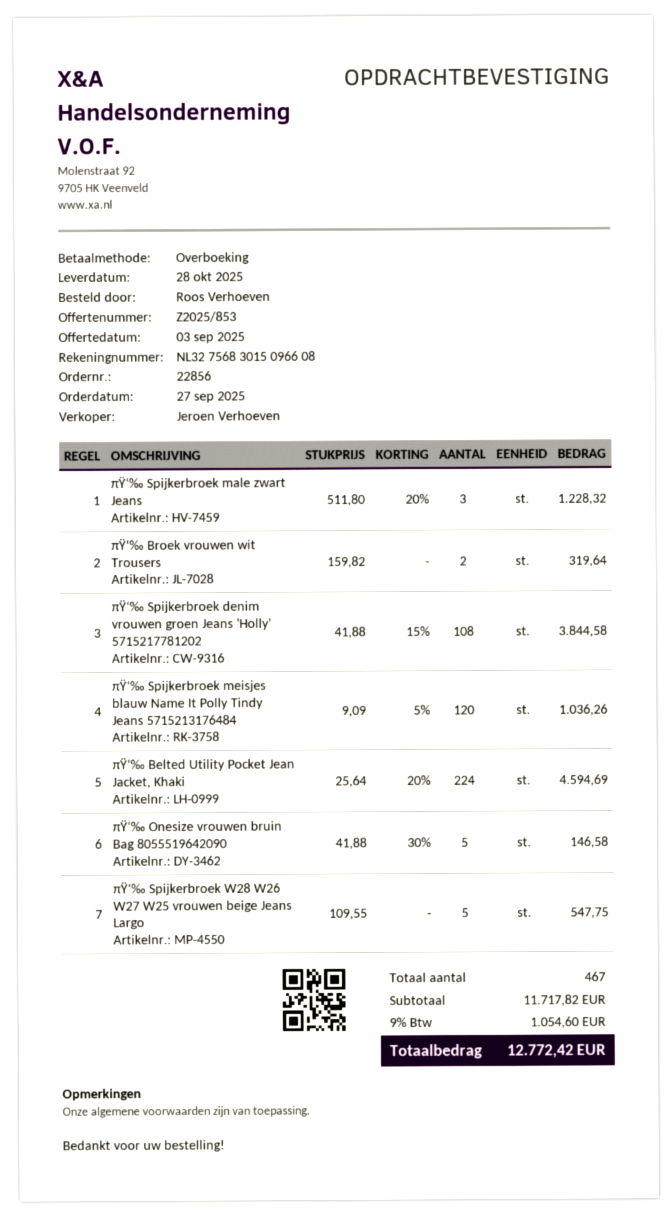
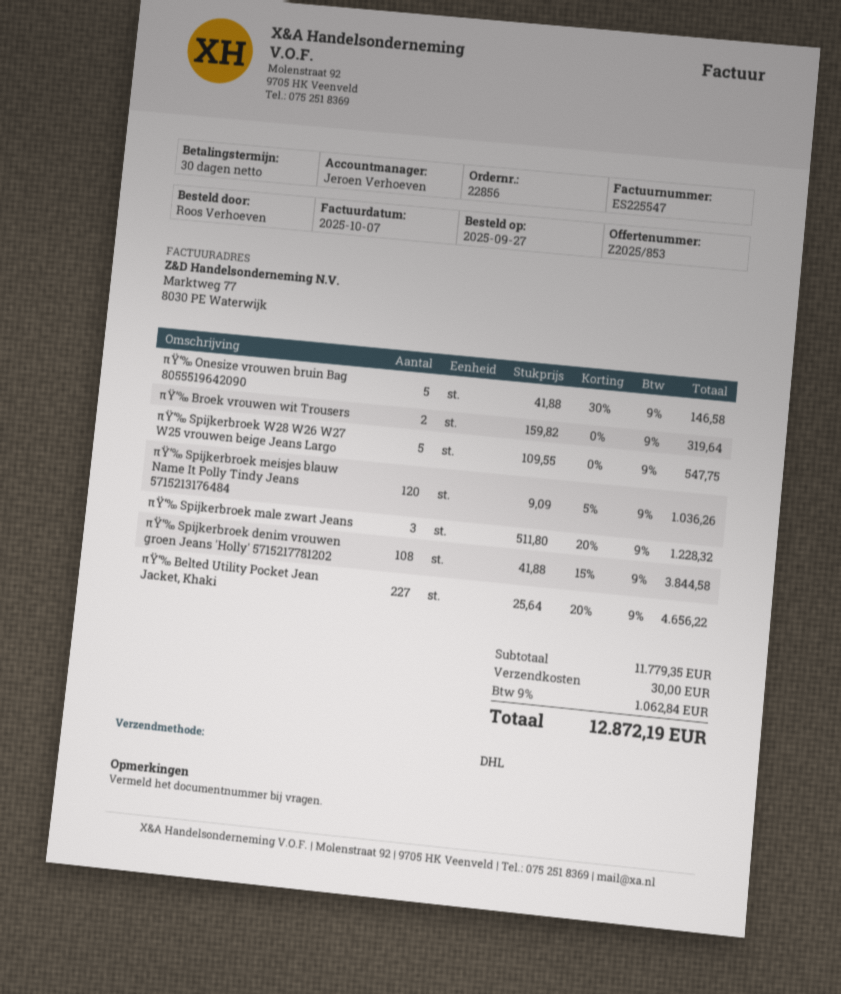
πŸ‘‰ Belted Utility Pocket Jean Jacket, Khaki: 224 x 25.64 - 20% = 4594.69 -> 227 x 25.64 - 20% = 4656.22
subtotal: 11717.82 -> 11779.35
shipping: none -> 30.00
tax: 9% = 1054.60 -> 9% = 1062.84
total: 12772.42 -> 12872.19

